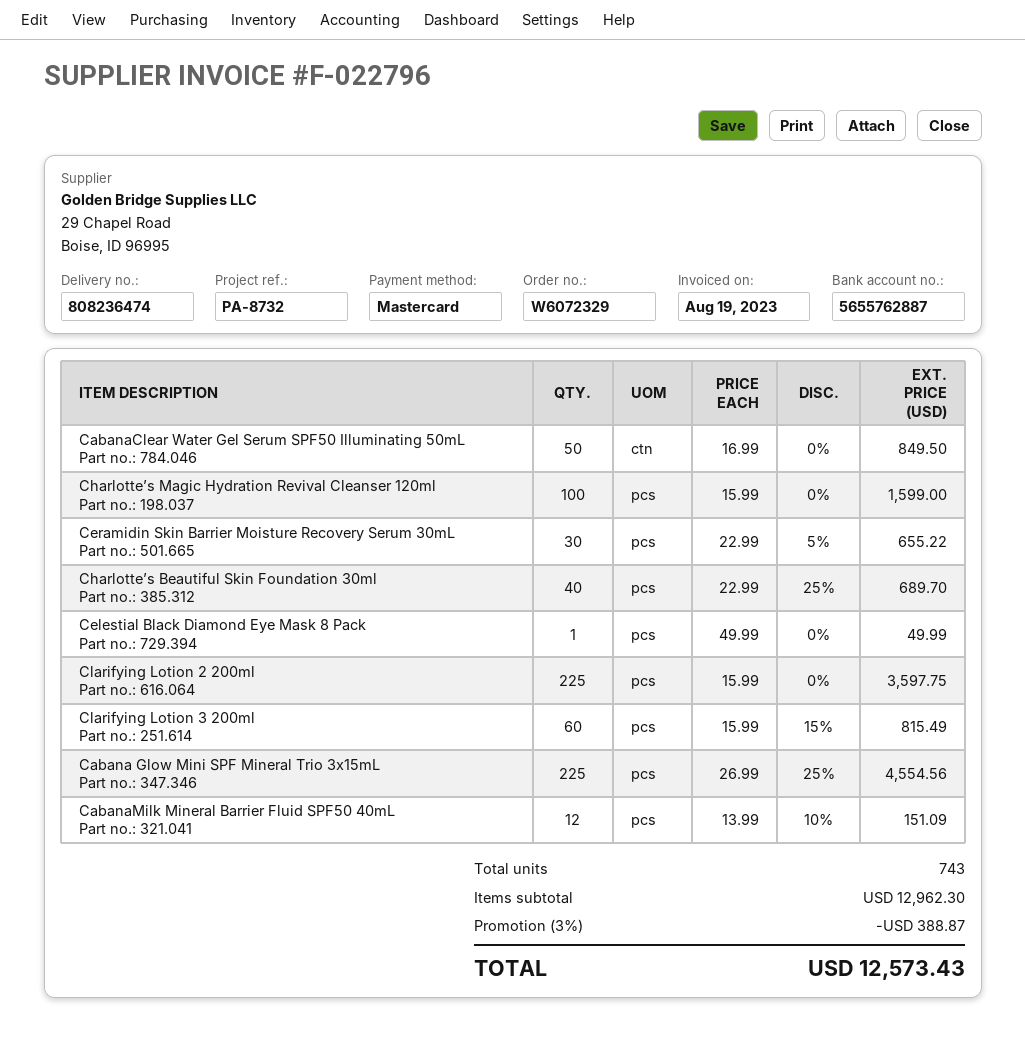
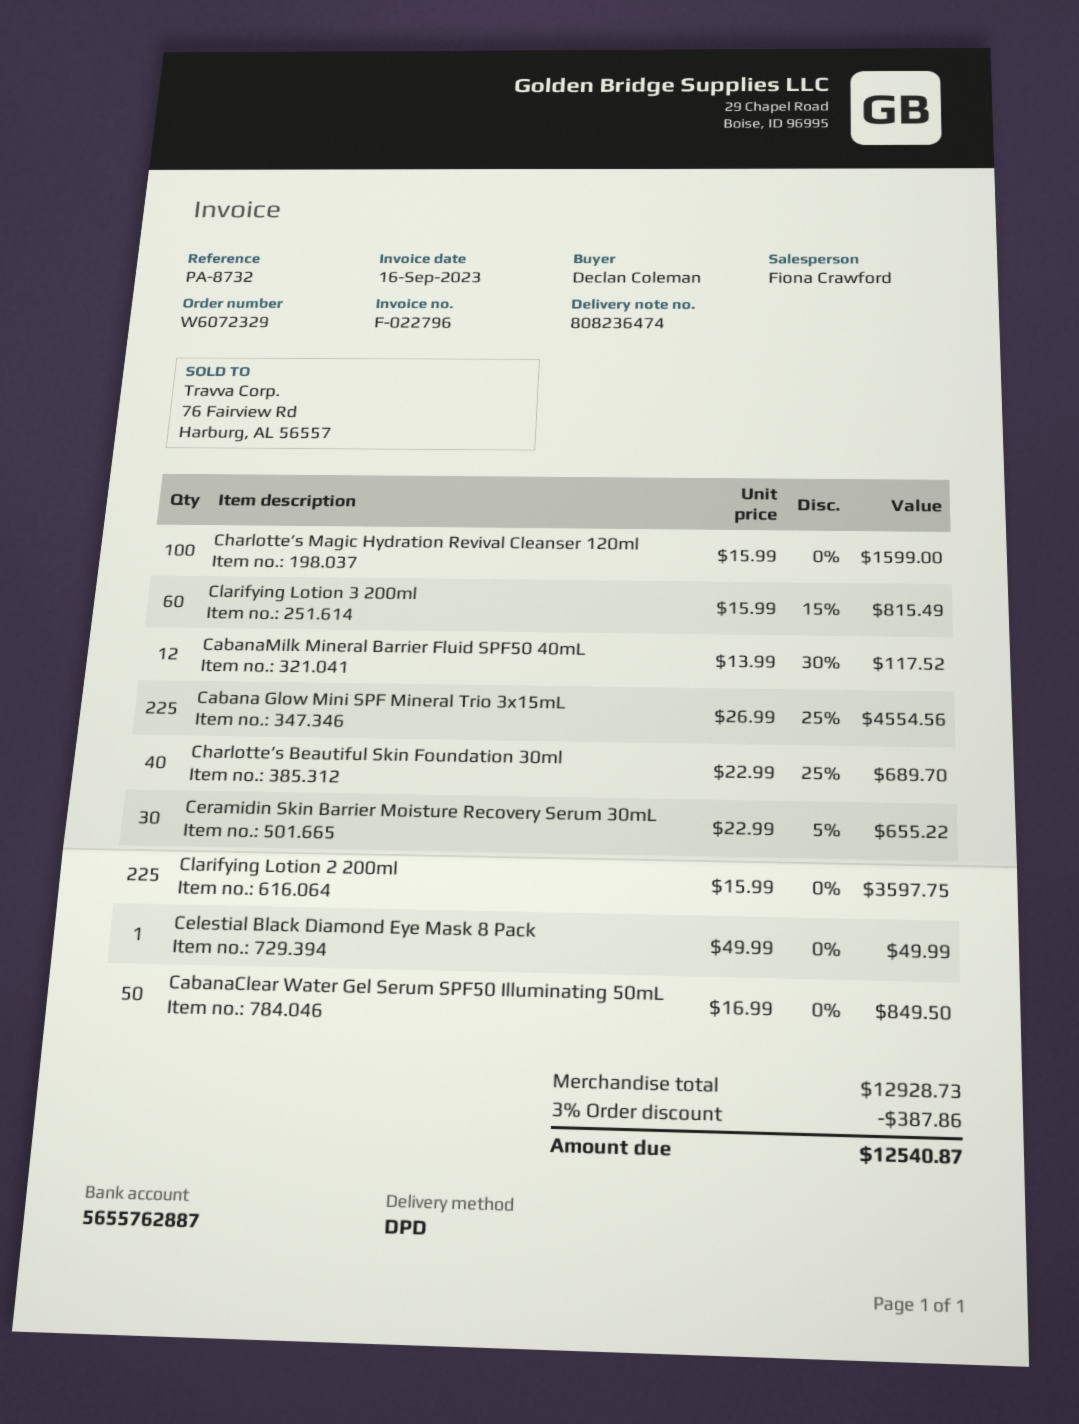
invoice date: 2023-08-19 -> 2023-09-16
CabanaMilk Mineral Barrier Fluid SPF50 40mL: 12 x 13.99 - 10% = 151.09 -> 12 x 13.99 - 30% = 117.52
subtotal: 12962.30 -> 12928.73
discount: 3% = 388.87 -> 3% = 387.86
total: 12573.43 -> 12540.87

